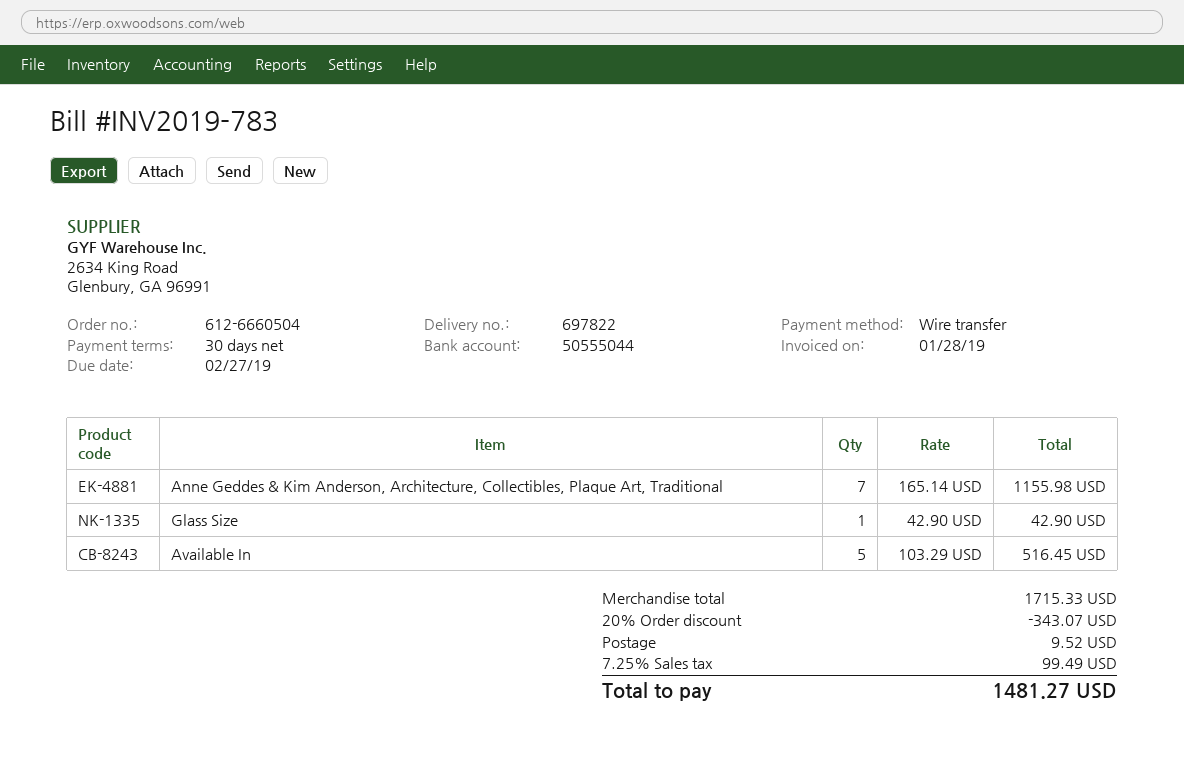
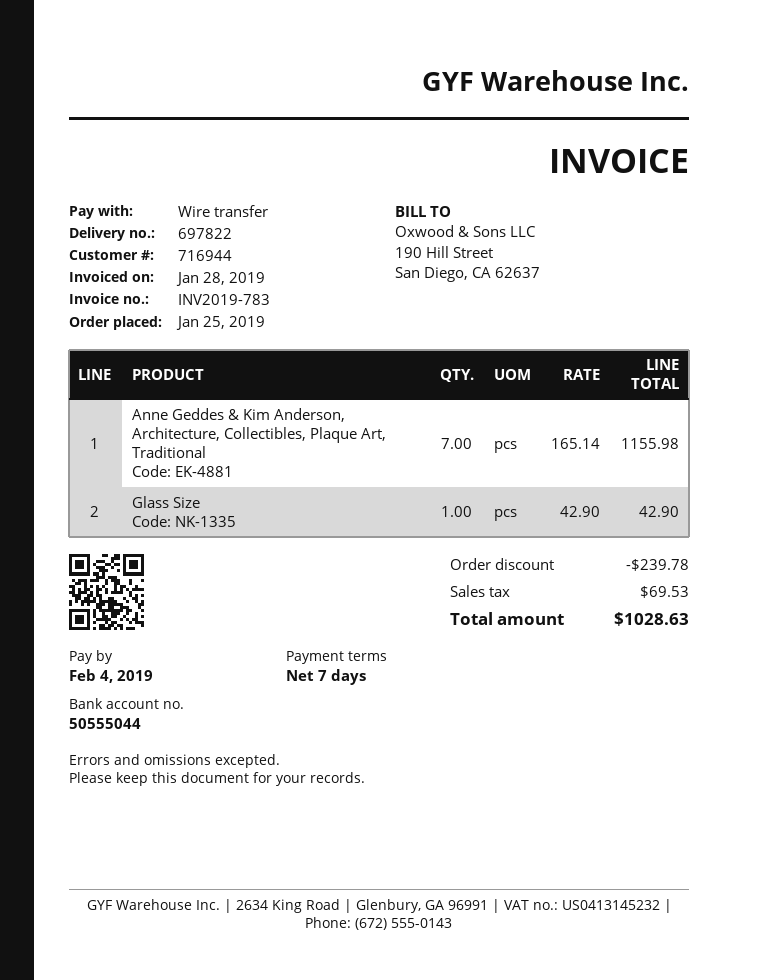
payment terms: 30 days -> 7 days
due date: 2019-02-27 -> 2019-02-04
Available In: 5 x 103.29 = 516.45 -> none
discount: 343.07 -> 239.78
shipping: 9.52 -> none
tax: 99.49 -> 69.53
total: 1481.27 -> 1028.63

